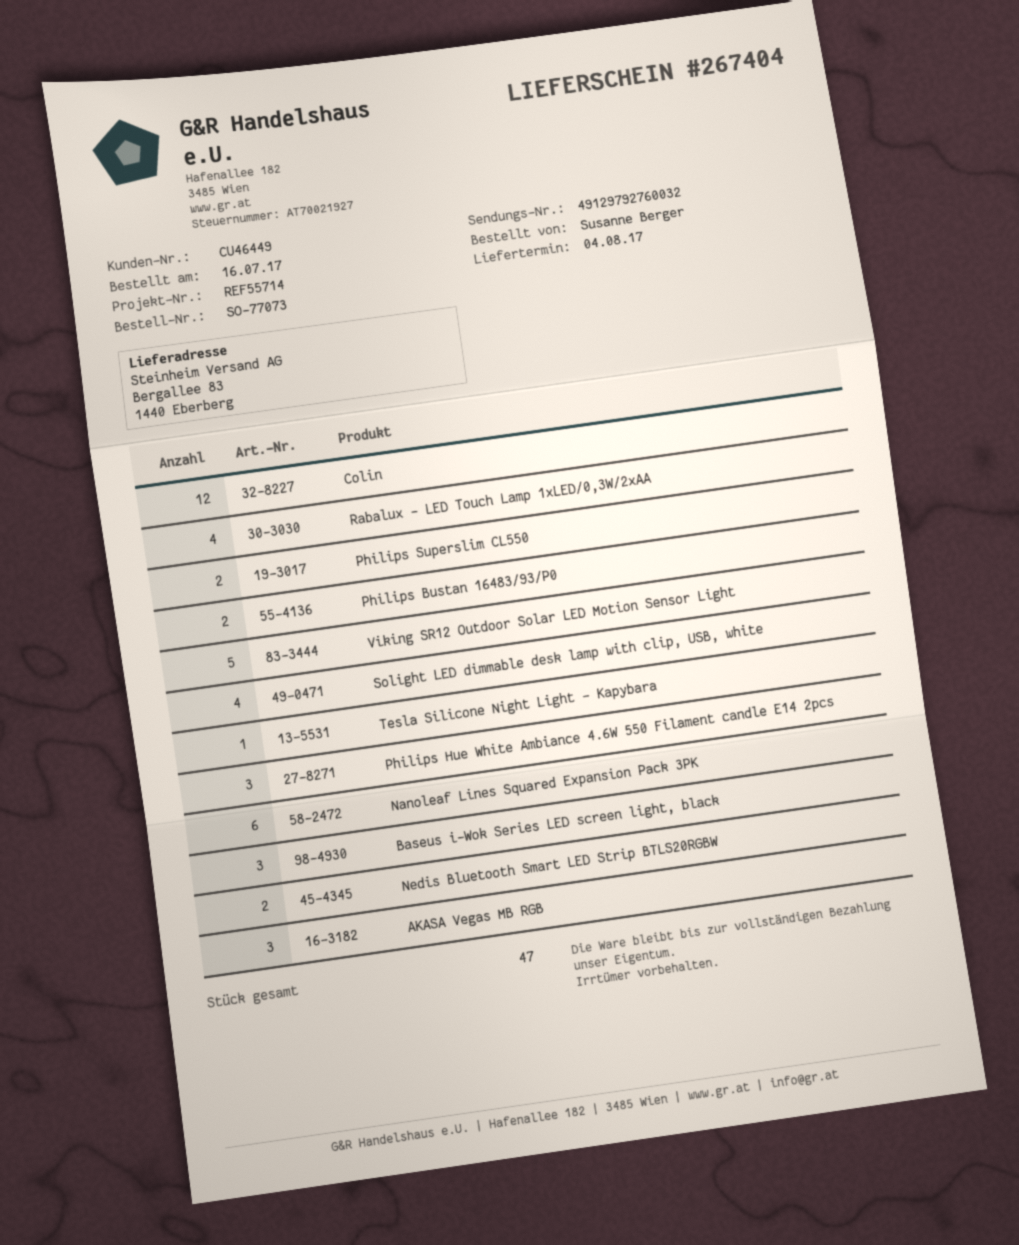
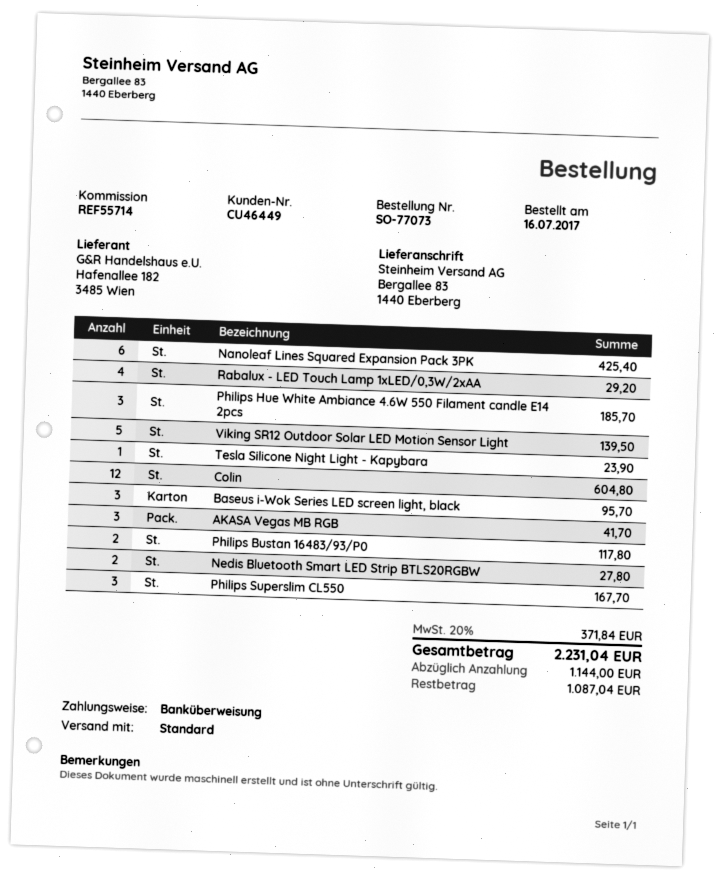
Philips Superslim CL550: 2 -> 3
Solight LED dimmable desk lamp with clip, USB, white: 4 -> none

